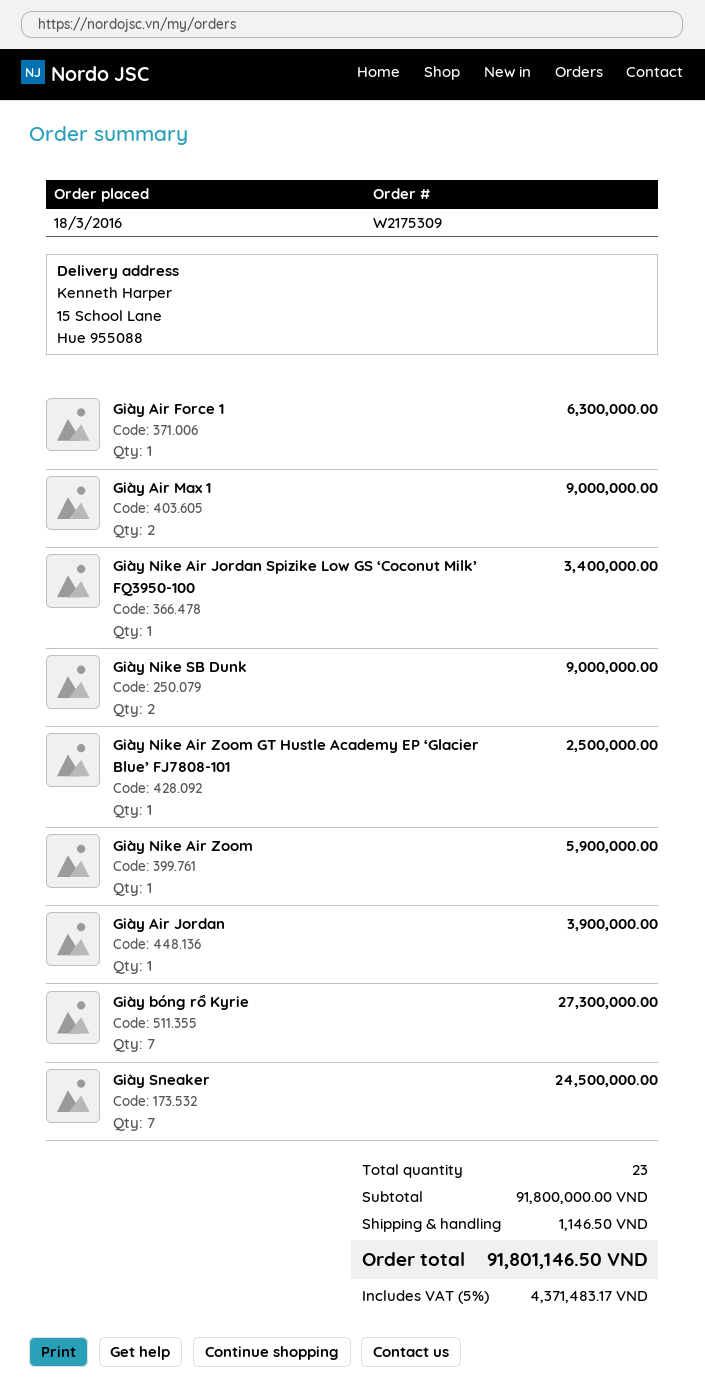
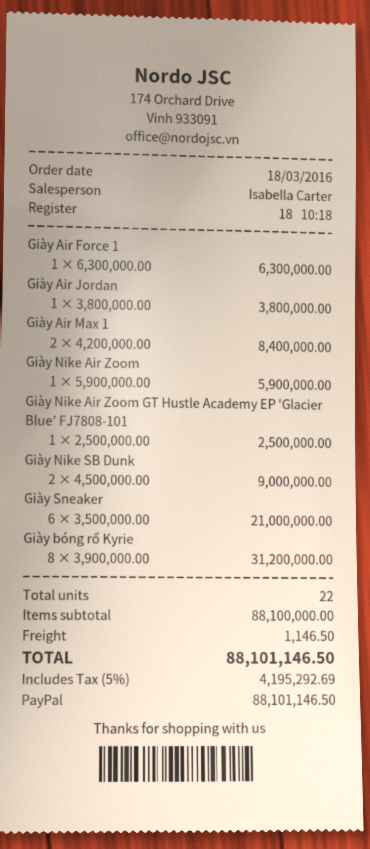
Giày Air Max 1: 2 for 9000000.00 -> 2 for 8400000.00
Giày Nike Air Jordan Spizike Low GS ‘Coconut Milk’ FQ3950-100: 1 for 3400000.00 -> none
Giày Air Jordan: 1 for 3900000.00 -> 1 for 3800000.00
Giày bóng rổ Kyrie: 7 for 27300000.00 -> 8 for 31200000.00
Giày Sneaker: 7 for 24500000.00 -> 6 for 21000000.00
total quantity: 23 -> 22
subtotal: 91800000.00 -> 88100000.00
tax: 5% = 4371483.17 -> 5% = 4195292.69
total: 91801146.50 -> 88101146.50

